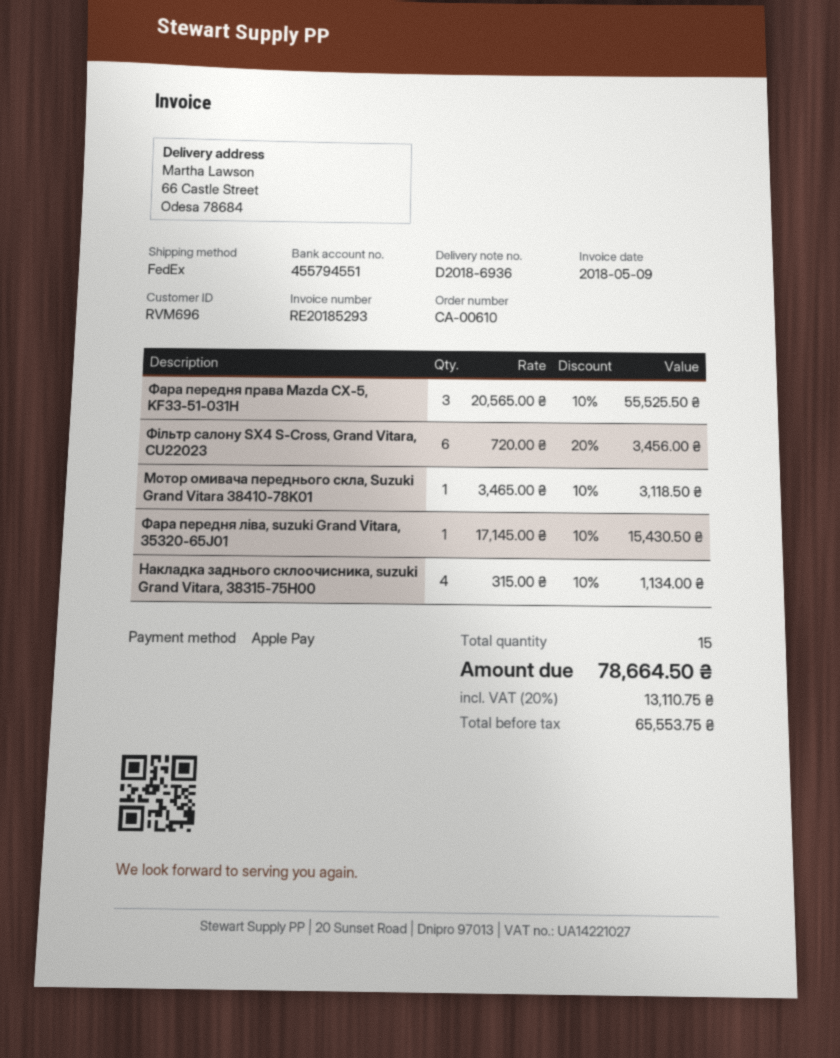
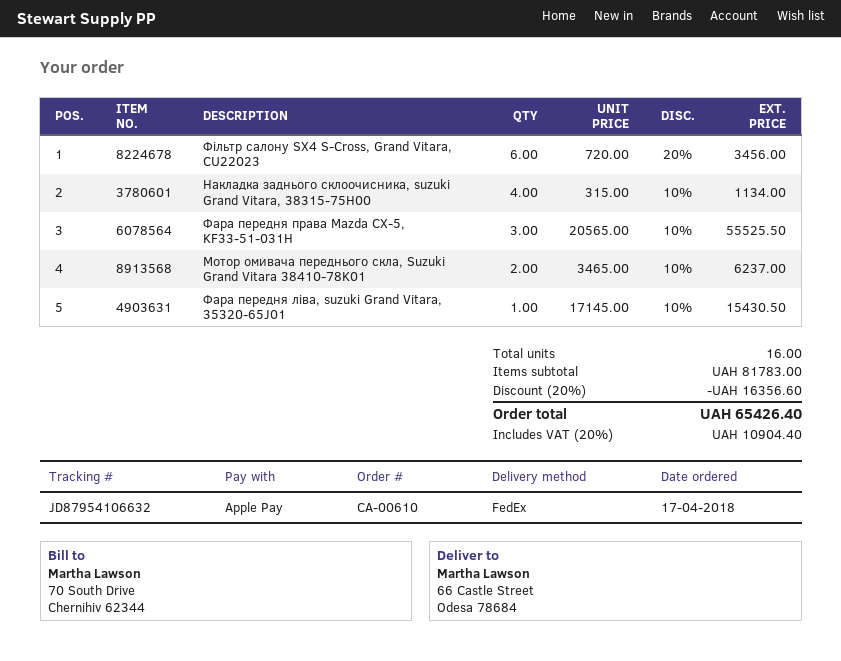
Мотор омивача переднього скла, Suzuki Grand Vitara 38410-78K01: 1 x 3465.00 - 10% = 3118.50 -> 2 x 3465.00 - 10% = 6237.00
total quantity: 15 -> 16
discount: none -> 20% = 16356.60
tax: 20% = 13110.75 -> 20% = 10904.40
total: 78664.50 -> 65426.40

